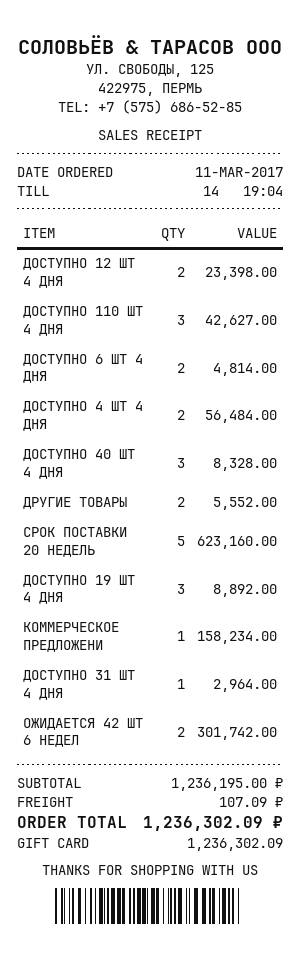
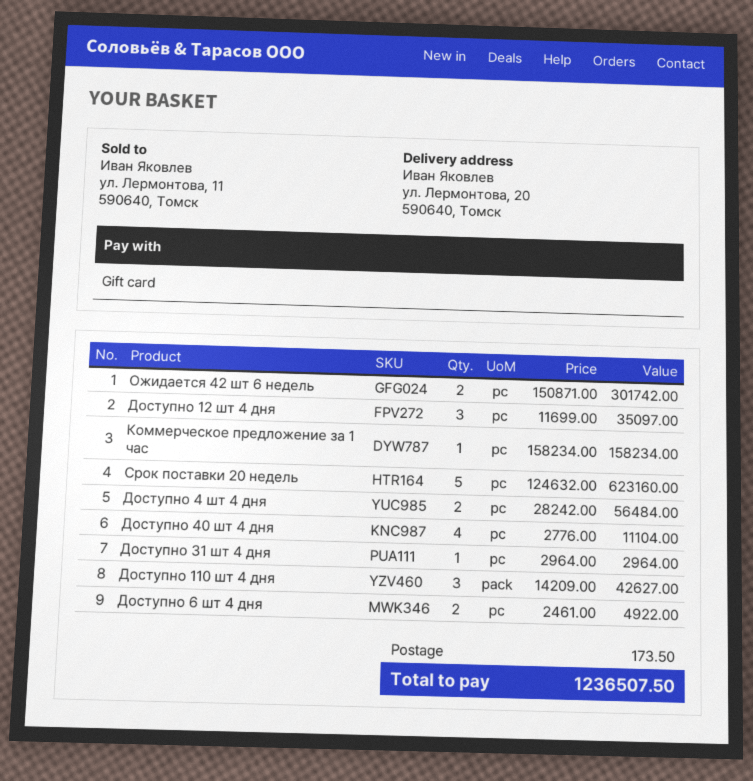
ДОСТУПНО 12 ШТ 4 ДНЯ: 2 for 23398.00 -> 3 for 35097.00
ДОСТУПНО 6 ШТ 4 ДНЯ: 2 for 4814.00 -> 2 for 4922.00
ДОСТУПНО 40 ШТ 4 ДНЯ: 3 for 8328.00 -> 4 for 11104.00
ДРУГИЕ ТОВАРЫ: 2 for 5552.00 -> none
ДОСТУПНО 19 ШТ 4 ДНЯ: 3 for 8892.00 -> none
shipping: 107.09 -> 173.50
total: 1236302.09 -> 1236507.50

